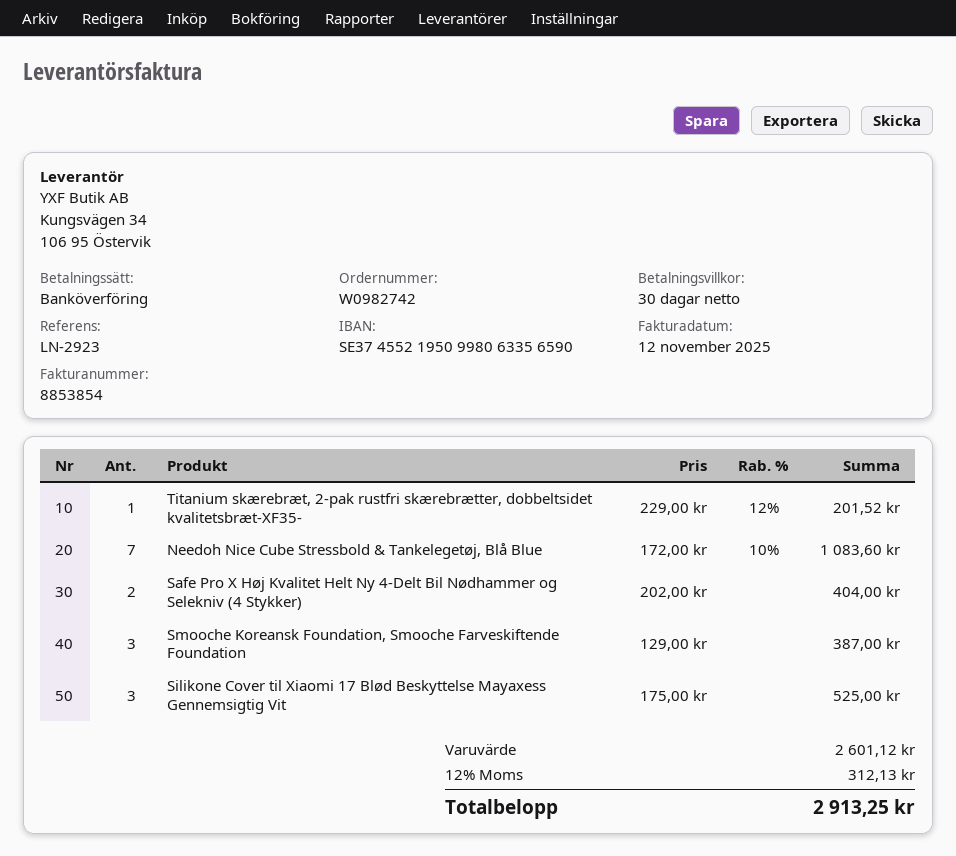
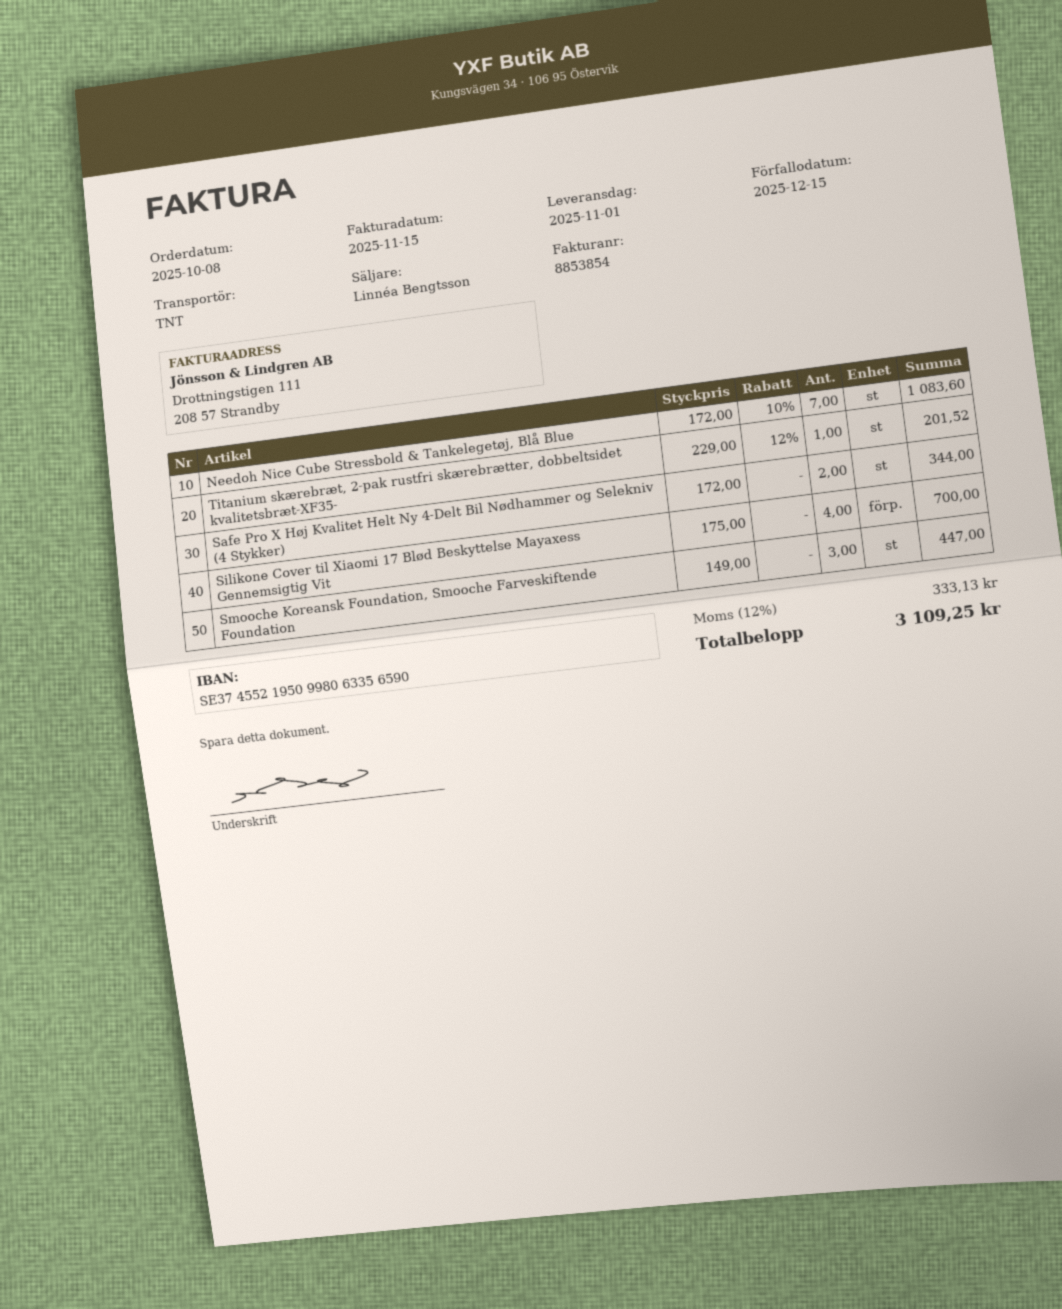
invoice date: 2025-11-12 -> 2025-11-15
Safe Pro X Høj Kvalitet Helt Ny 4-Delt Bil Nødhammer og Selekniv (4 Stykker): 2 x 202.00 = 404.00 -> 2 x 172.00 = 344.00
Smooche Koreansk Foundation, Smooche Farveskiftende Foundation: 3 x 129.00 = 387.00 -> 3 x 149.00 = 447.00
Silikone Cover til Xiaomi 17 Blød Beskyttelse Mayaxess Gennemsigtig Vit: 3 x 175.00 = 525.00 -> 4 x 175.00 = 700.00
tax: 12% = 312.13 -> 12% = 333.13
total: 2913.25 -> 3109.25

